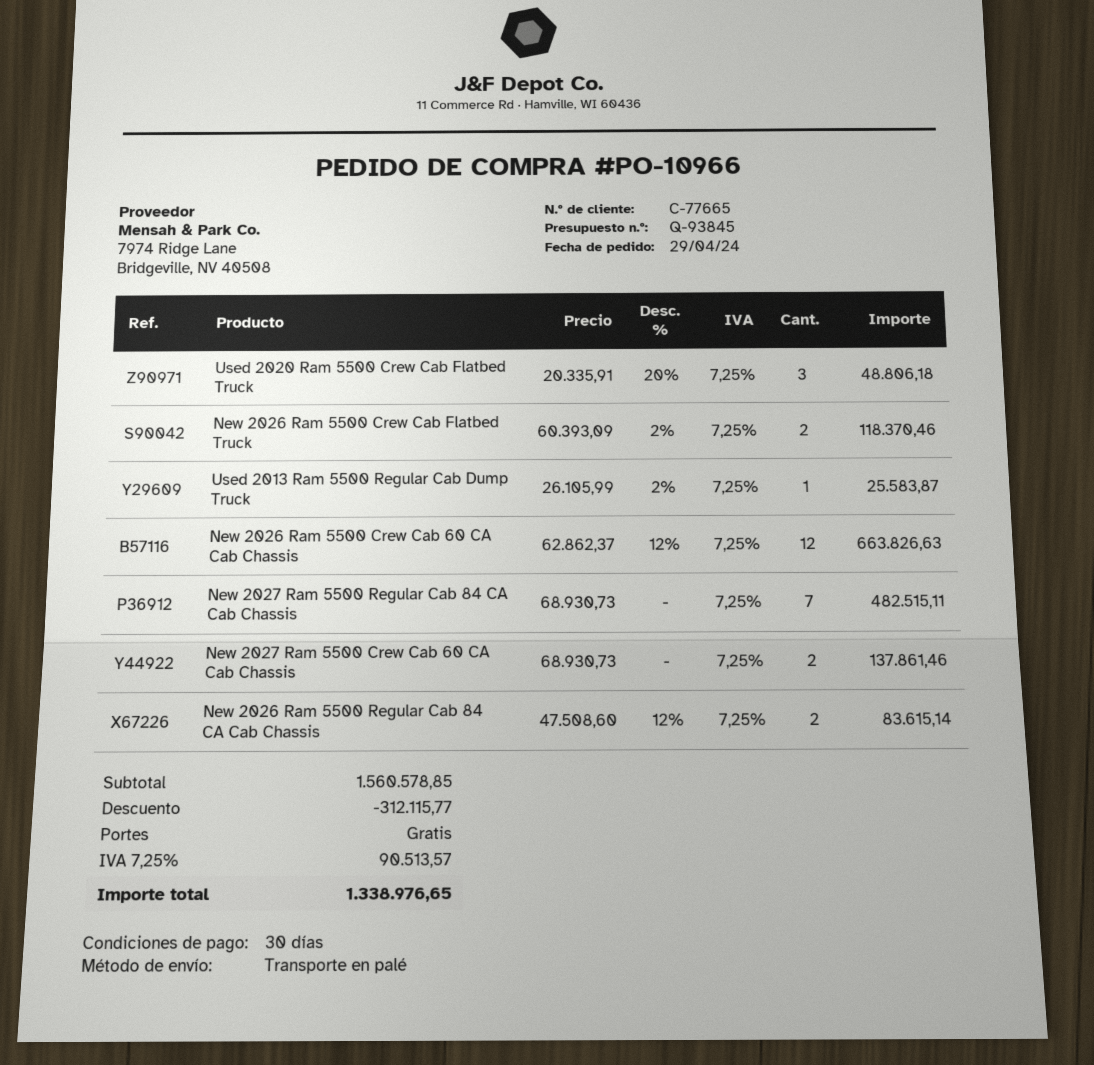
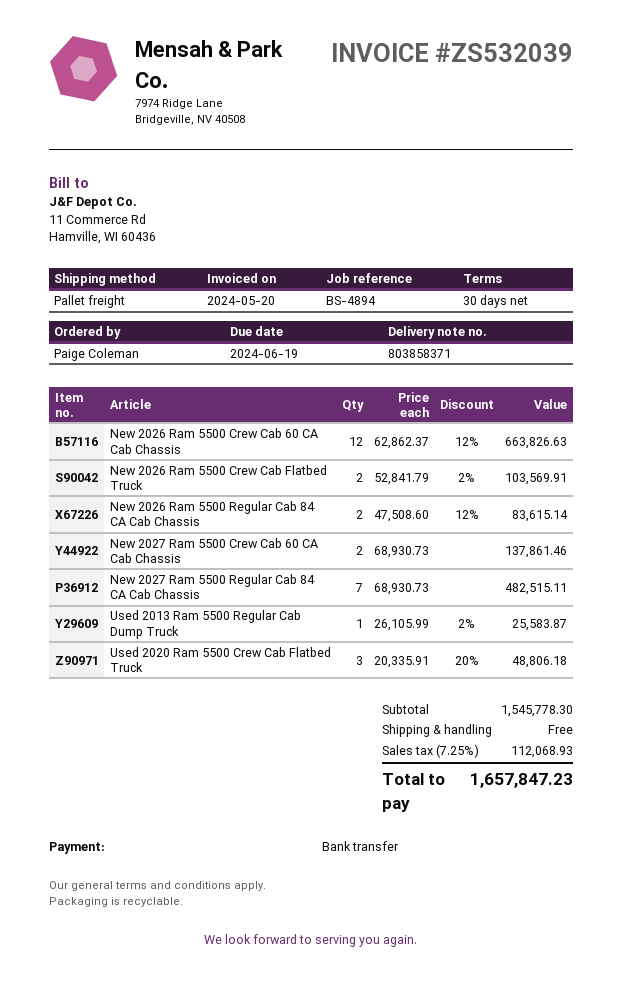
New 2026 Ram 5500 Crew Cab Flatbed Truck: 2 x 60393.09 - 2% = 118370.46 -> 2 x 52841.79 - 2% = 103569.91
subtotal: 1560578.85 -> 1545778.30
discount: 312115.77 -> none
tax: 7.25% = 90513.57 -> 7.25% = 112068.93
total: 1338976.65 -> 1657847.23

